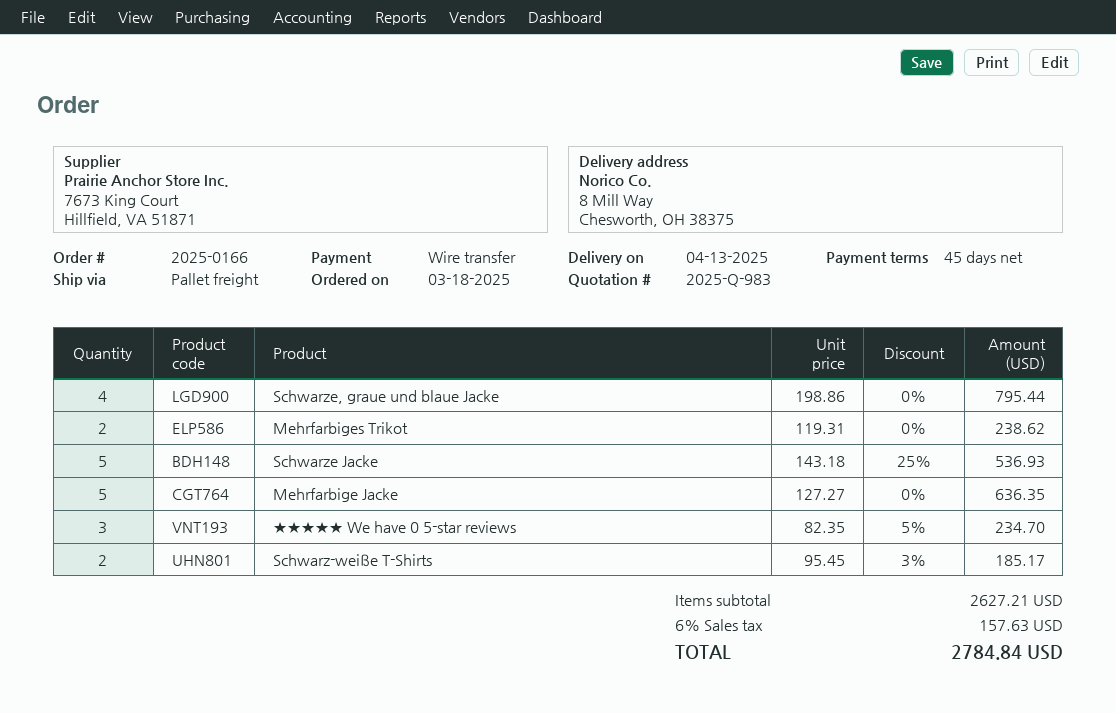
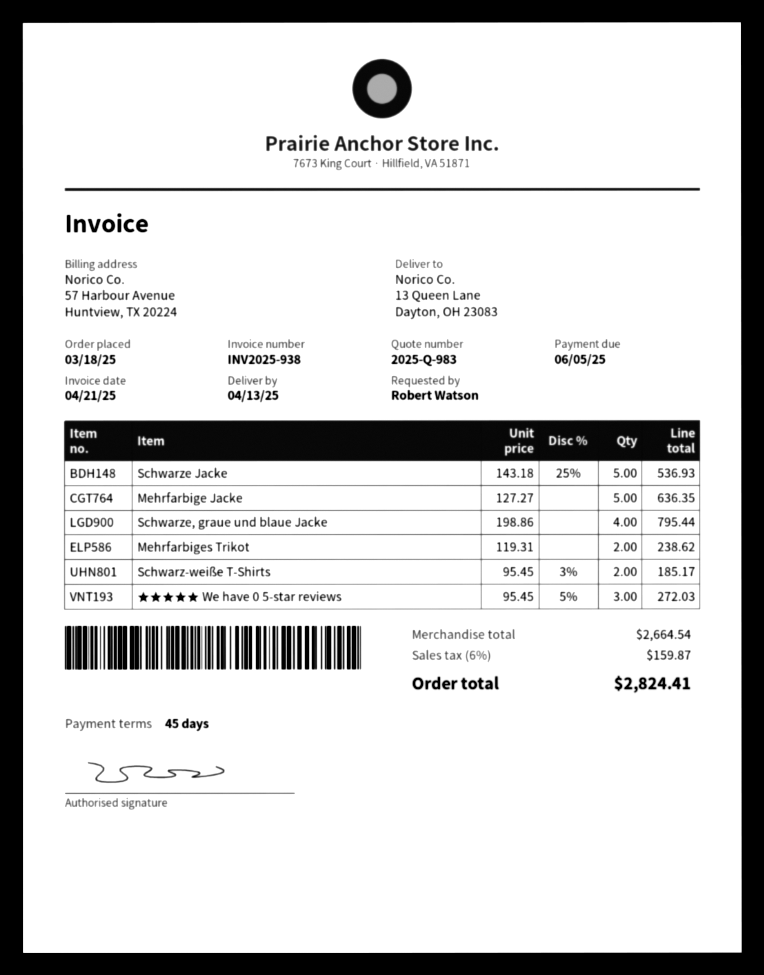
ship to: 8 Mill Way, Chesworth, OH 38375 -> 13 Queen Lane, Dayton, OH 23083
★★★★★ We have 0 5-star reviews: 3 x 82.35 - 5% = 234.70 -> 3 x 95.45 - 5% = 272.03
subtotal: 2627.21 -> 2664.54
tax: 6% = 157.63 -> 6% = 159.87
total: 2784.84 -> 2824.41

